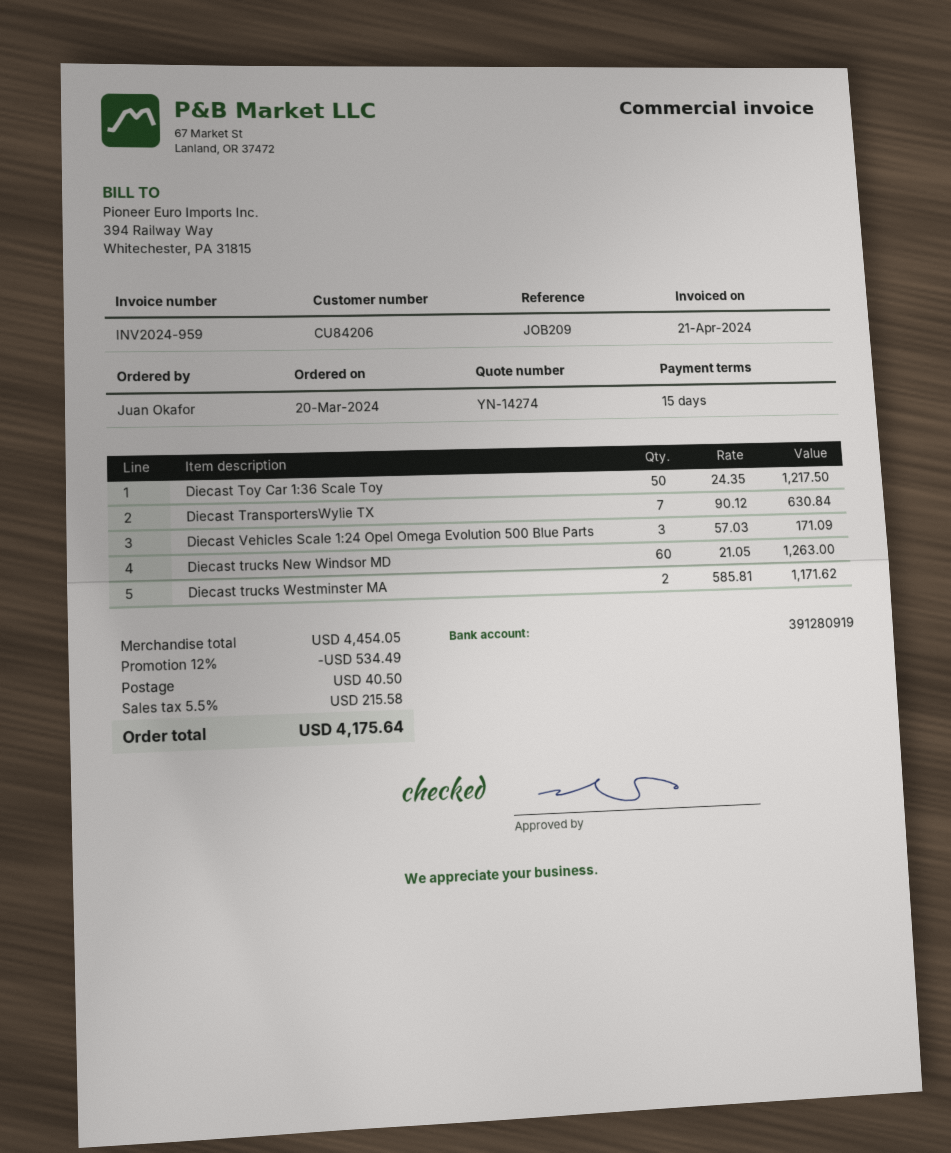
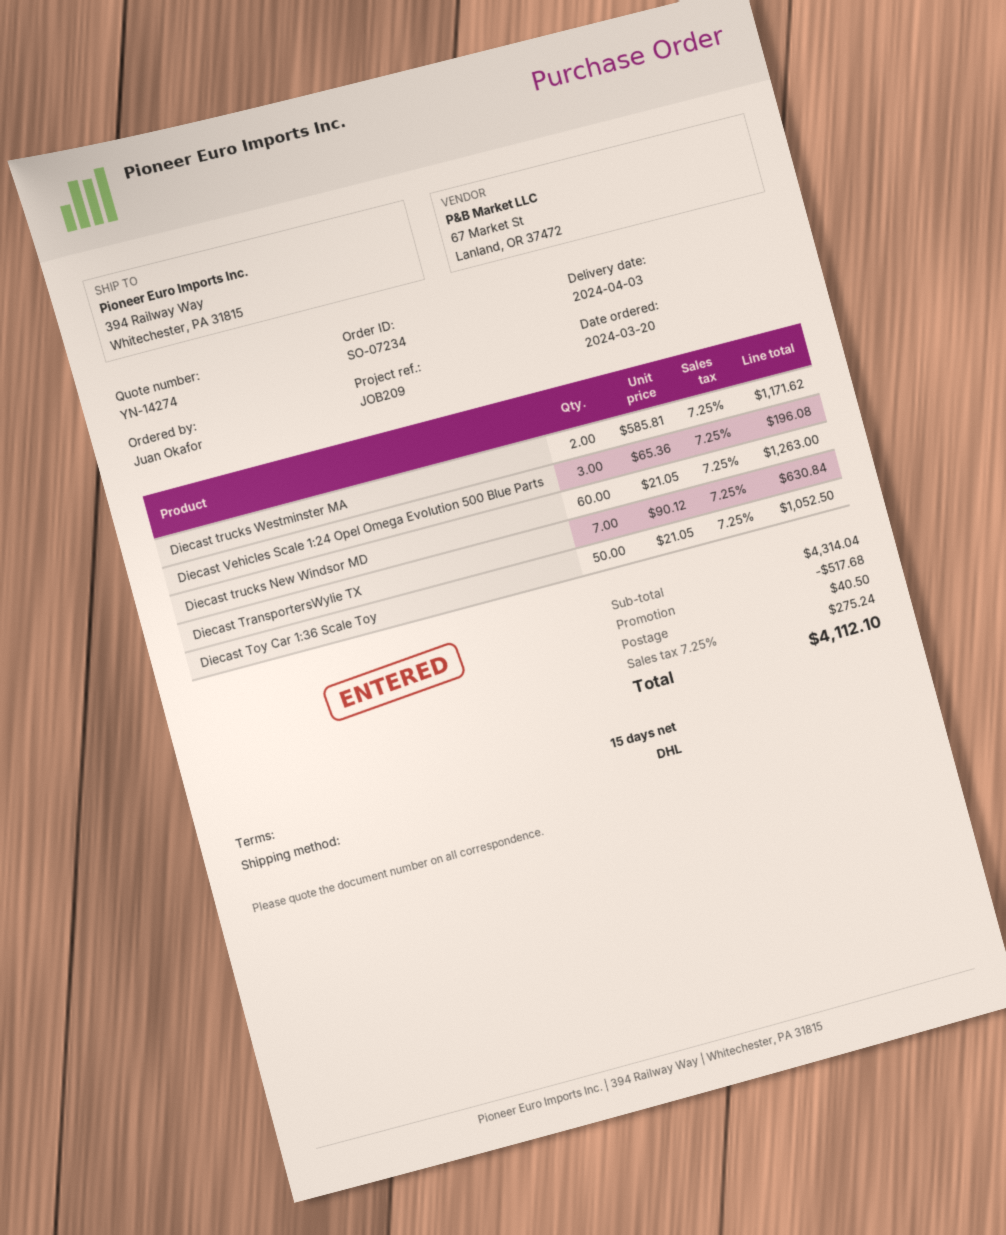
Diecast Toy Car 1:36 Scale Toy: 50 x 24.35 = 1217.50 -> 50 x 21.05 = 1052.50
Diecast Vehicles Scale 1:24 Opel Omega Evolution 500 Blue Parts: 3 x 57.03 = 171.09 -> 3 x 65.36 = 196.08
subtotal: 4454.05 -> 4314.04
discount: 534.49 -> 517.68
tax: 5.5% = 215.58 -> 7.25% = 275.24
total: 4175.64 -> 4112.10

